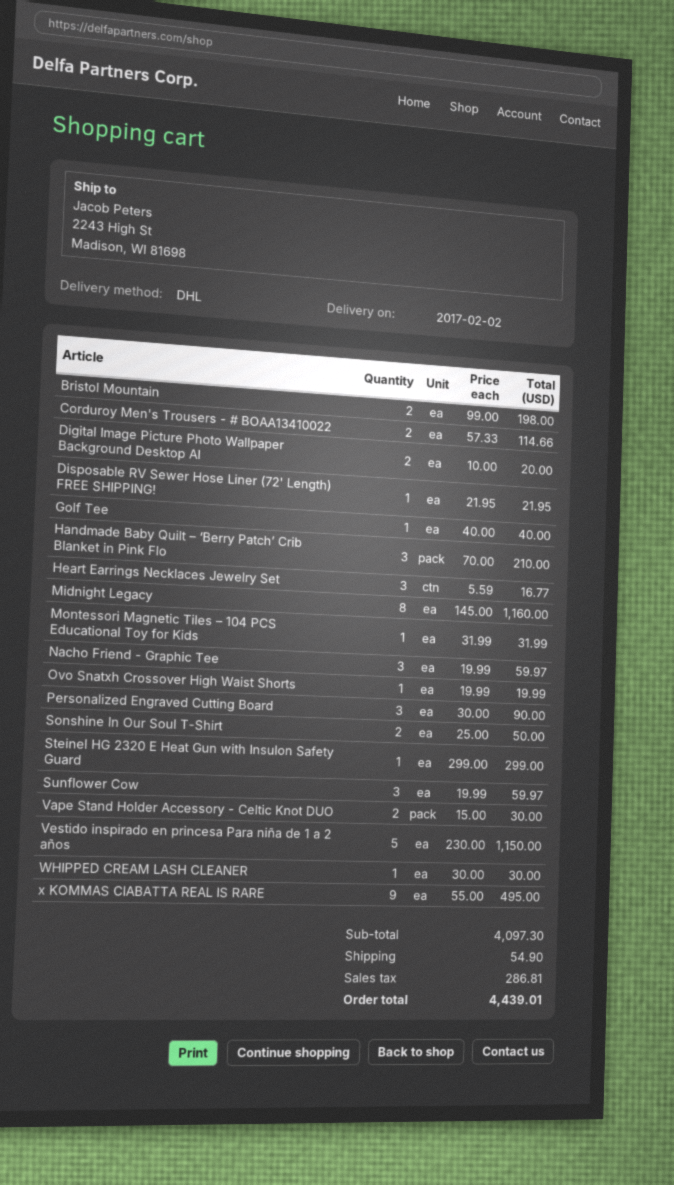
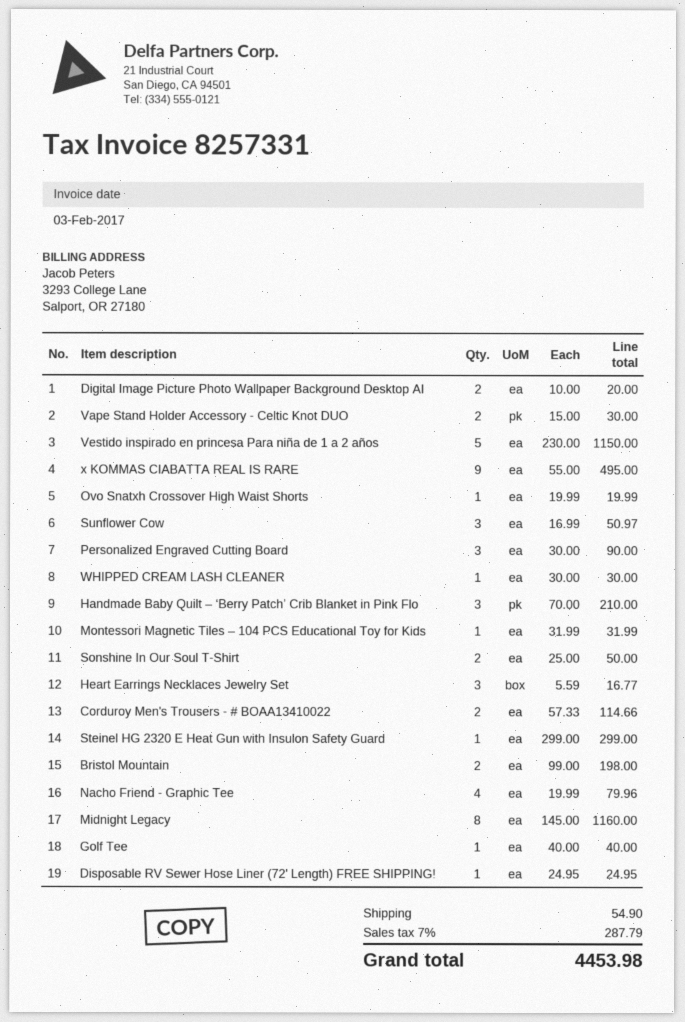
Disposable RV Sewer Hose Liner (72' Length) FREE SHIPPING!: 1 x 21.95 = 21.95 -> 1 x 24.95 = 24.95
Nacho Friend - Graphic Tee: 3 x 19.99 = 59.97 -> 4 x 19.99 = 79.96
Sunflower Cow: 3 x 19.99 = 59.97 -> 3 x 16.99 = 50.97
tax: 286.81 -> 287.79
total: 4439.01 -> 4453.98

